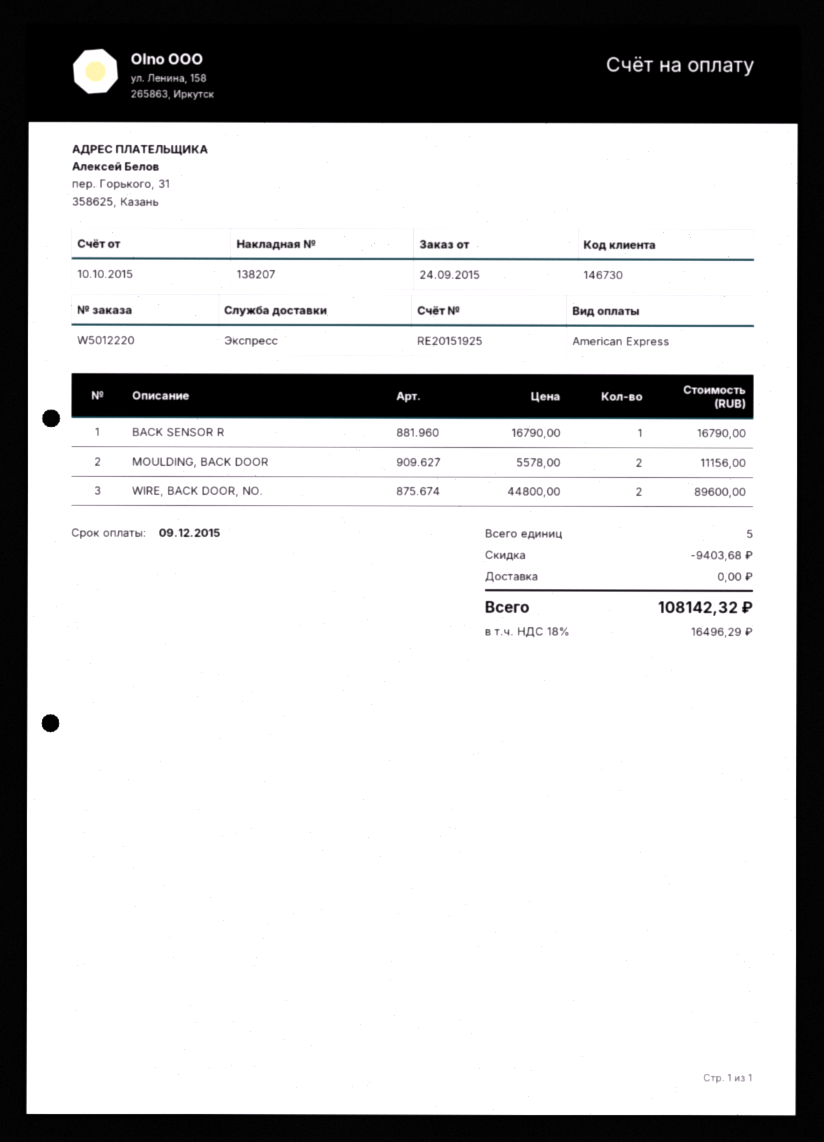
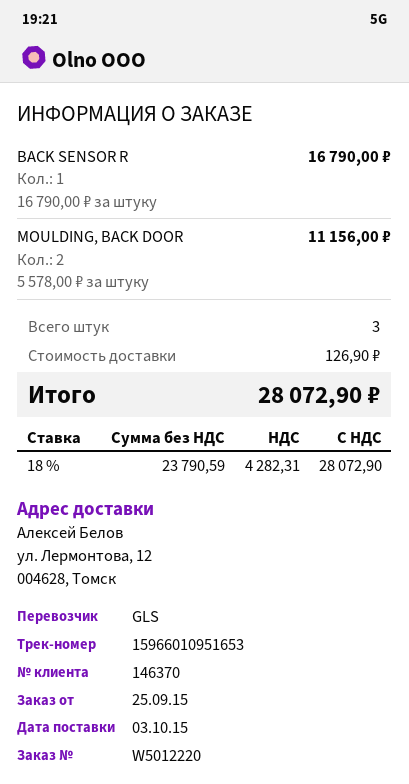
order date: 2015-09-24 -> 2015-09-25
customer number: 146730 -> 146370
shipping method: express -> GLS
WIRE, BACK DOOR, NO.: 2 x 44800.00 = 89600.00 -> none
total quantity: 5 -> 3
discount: 9403.68 -> none
shipping: 0.00 -> 126.90
tax: 18% = 16496.29 -> 18% = 4282.31
total: 108142.32 -> 28072.90

